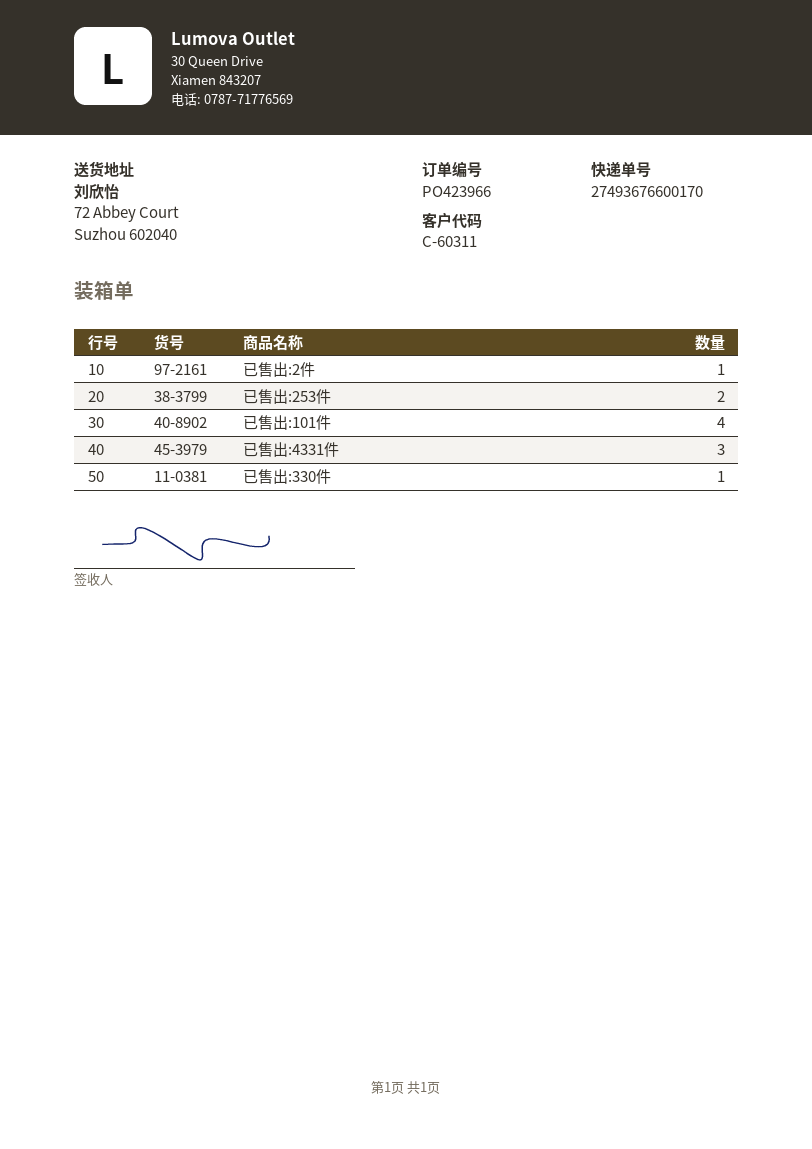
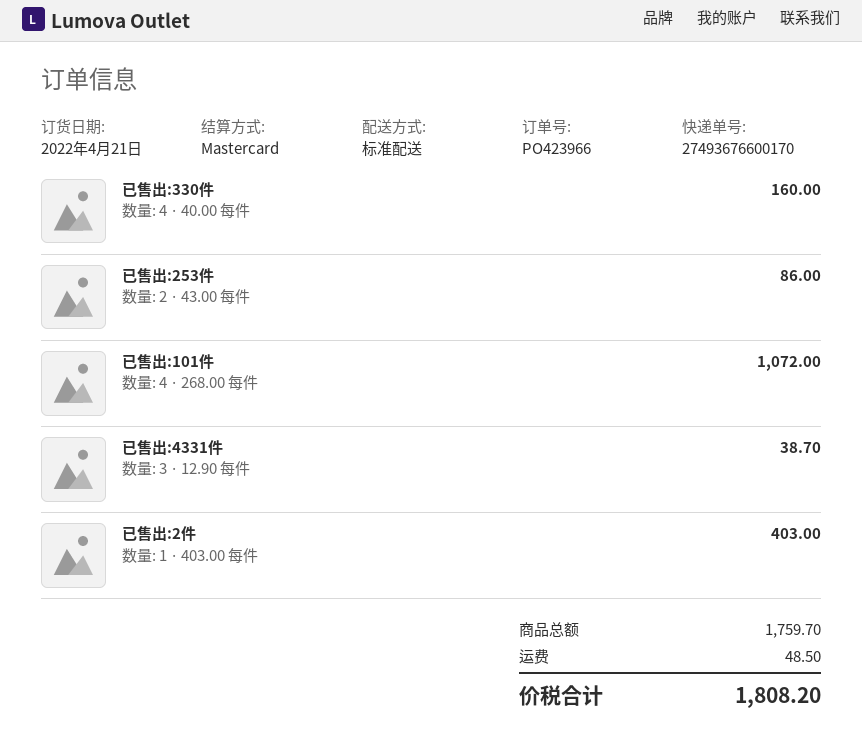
已售出:330件: 1 -> 4

